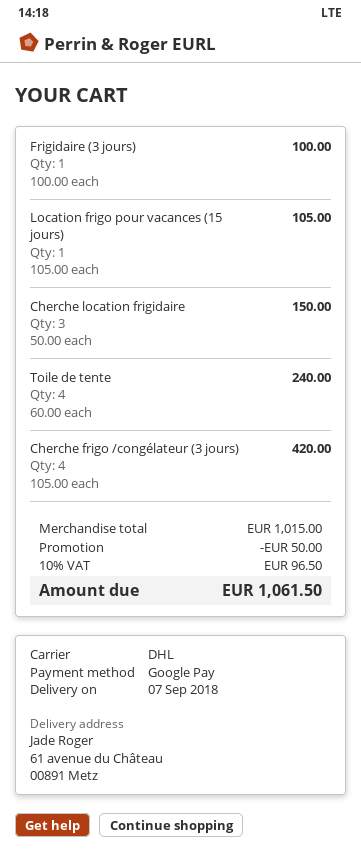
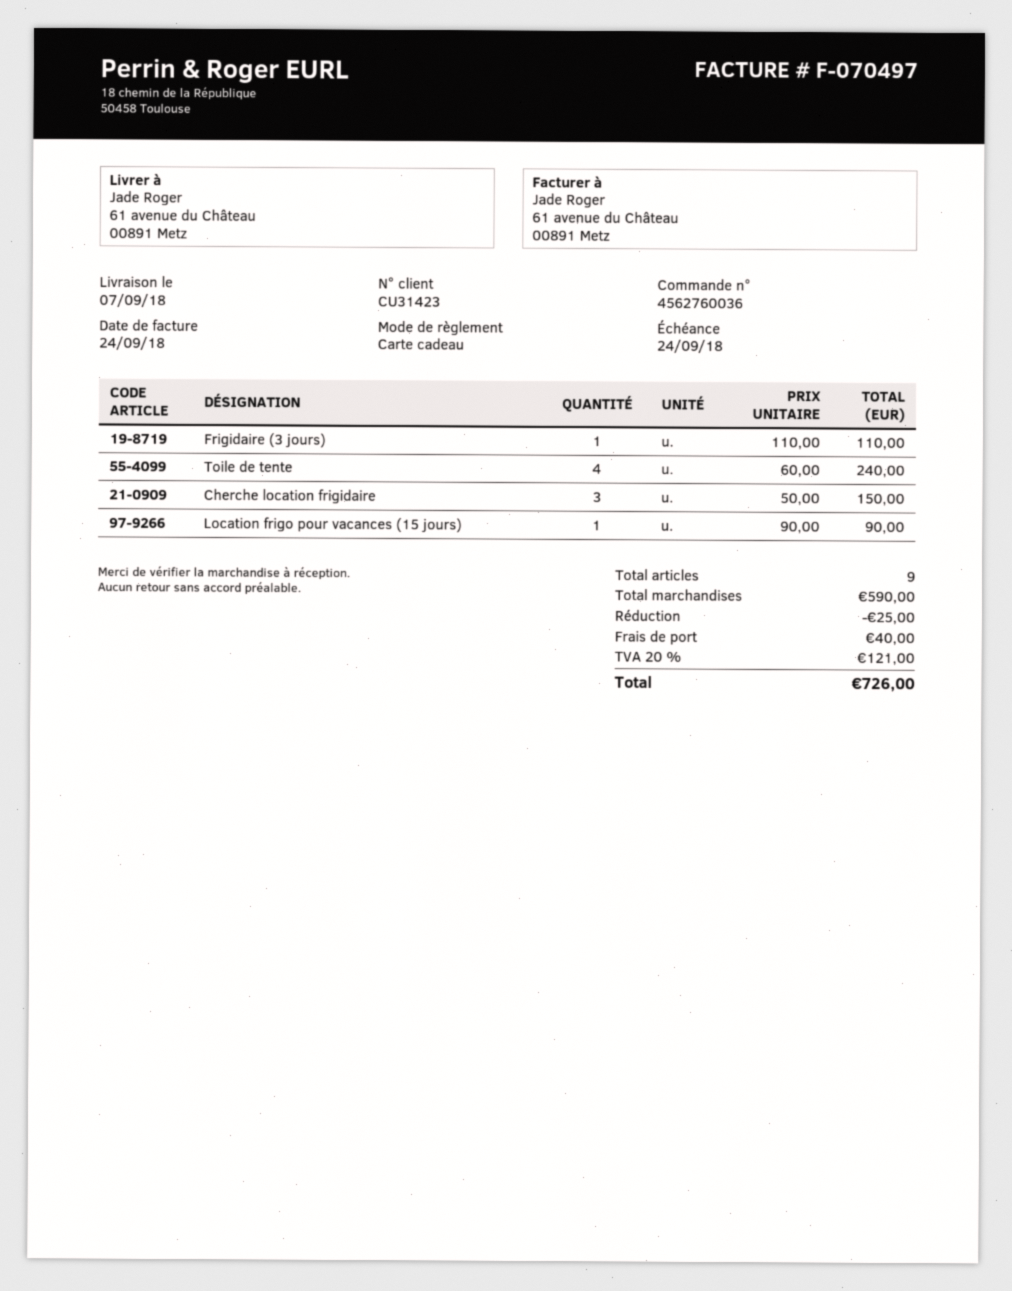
payment method: Google Pay -> gift card
Frigidaire (3 jours): 1 x 100.00 = 100.00 -> 1 x 110.00 = 110.00
Location frigo pour vacances (15 jours): 1 x 105.00 = 105.00 -> 1 x 90.00 = 90.00
Cherche frigo /congélateur (3 jours): 4 x 105.00 = 420.00 -> none
subtotal: 1015.00 -> 590.00
discount: 50.00 -> 25.00
shipping: none -> 40.00
tax: 10% = 96.50 -> 20% = 121.00
total: 1061.50 -> 726.00

